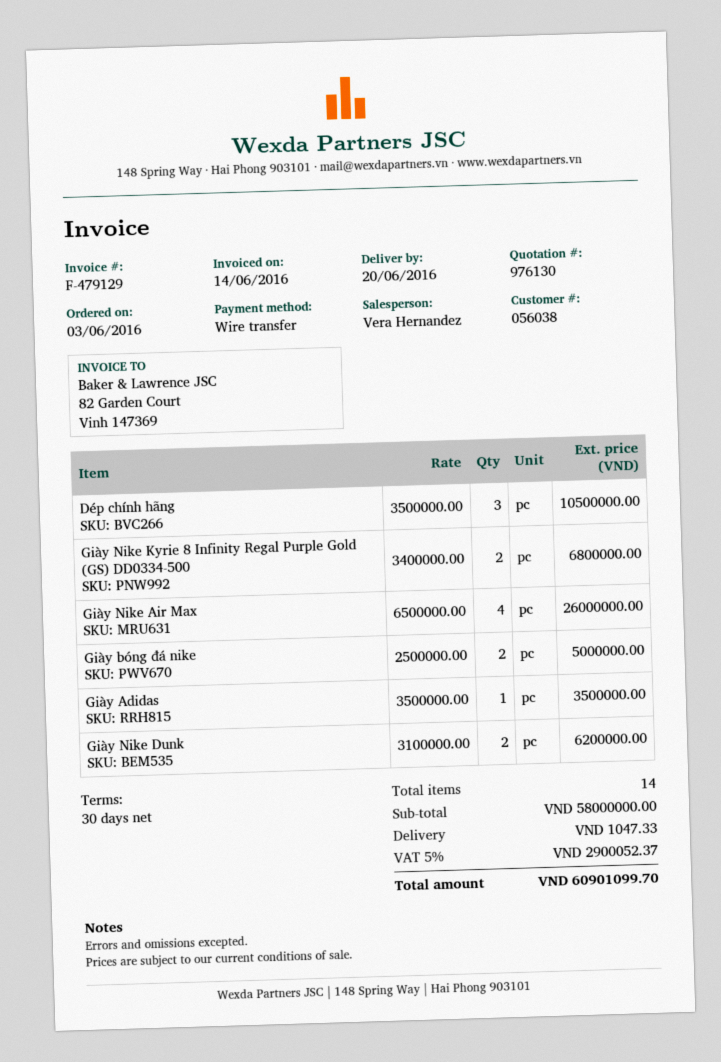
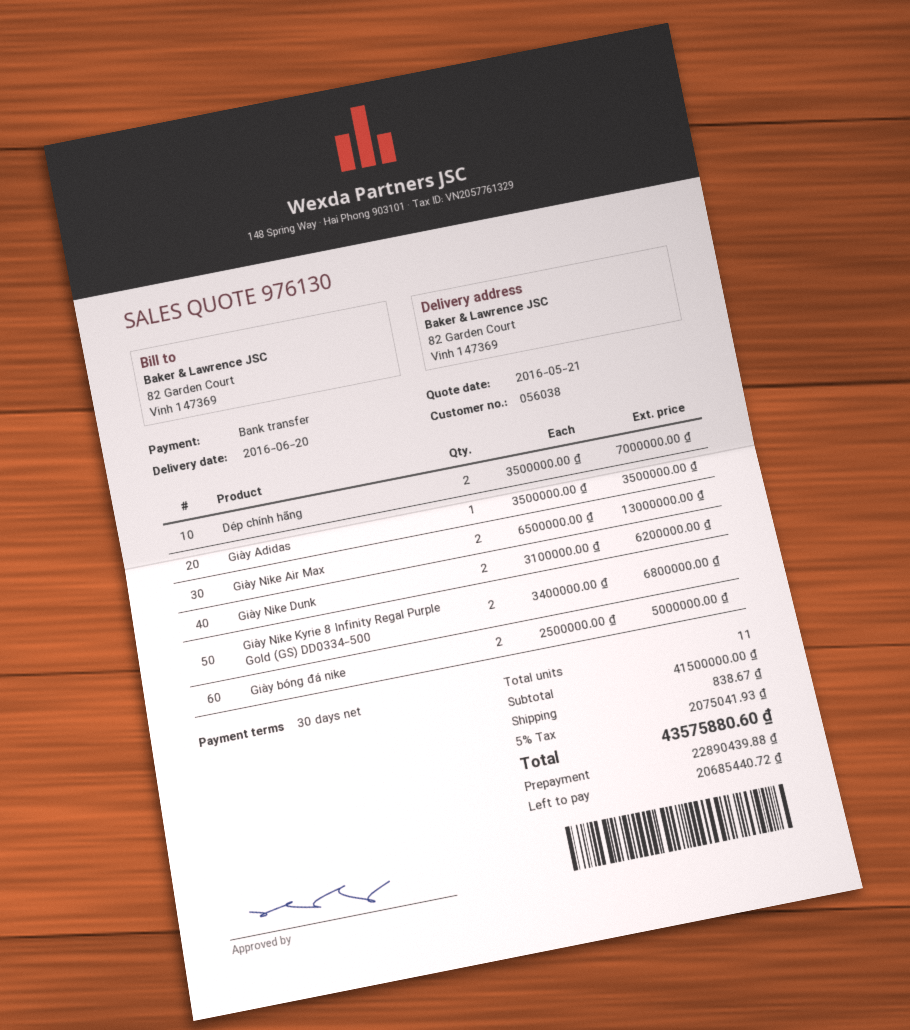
Dép chính hãng: 3 x 3500000.00 = 10500000.00 -> 2 x 3500000.00 = 7000000.00
Giày Nike Air Max: 4 x 6500000.00 = 26000000.00 -> 2 x 6500000.00 = 13000000.00
total quantity: 14 -> 11
subtotal: 58000000.00 -> 41500000.00
shipping: 1047.33 -> 838.67
tax: 5% = 2900052.37 -> 5% = 2075041.93
total: 60901099.70 -> 43575880.60

